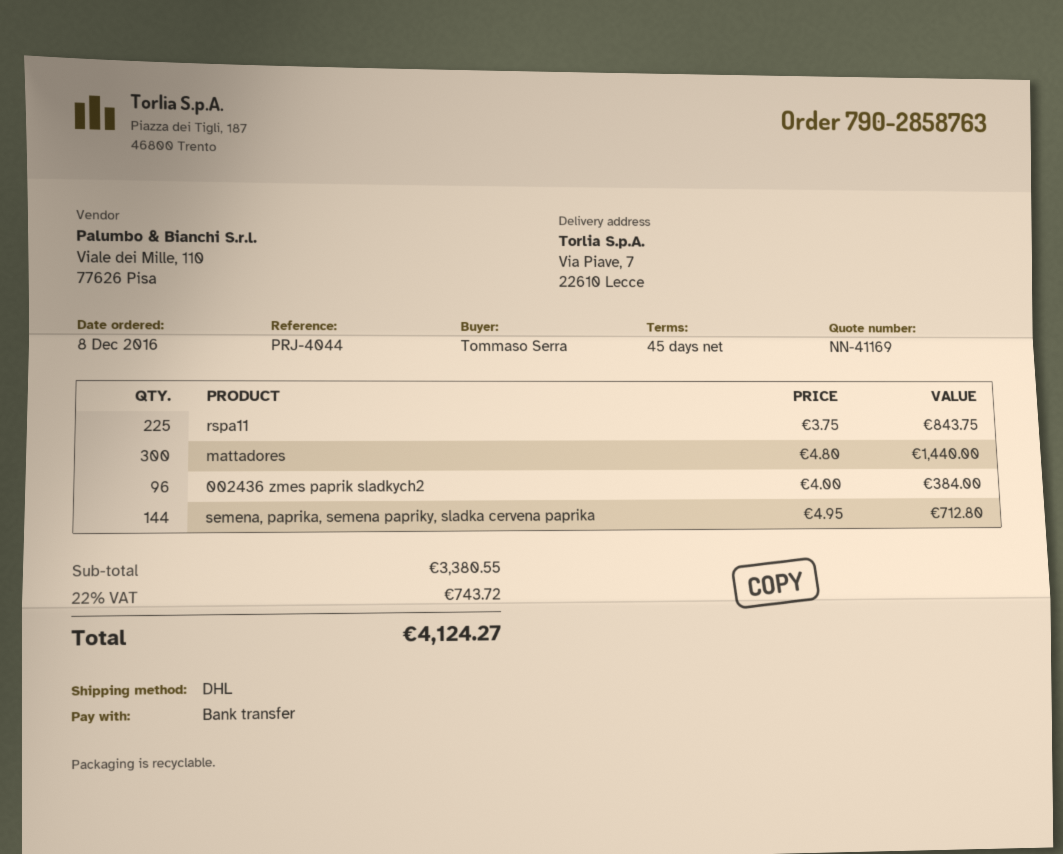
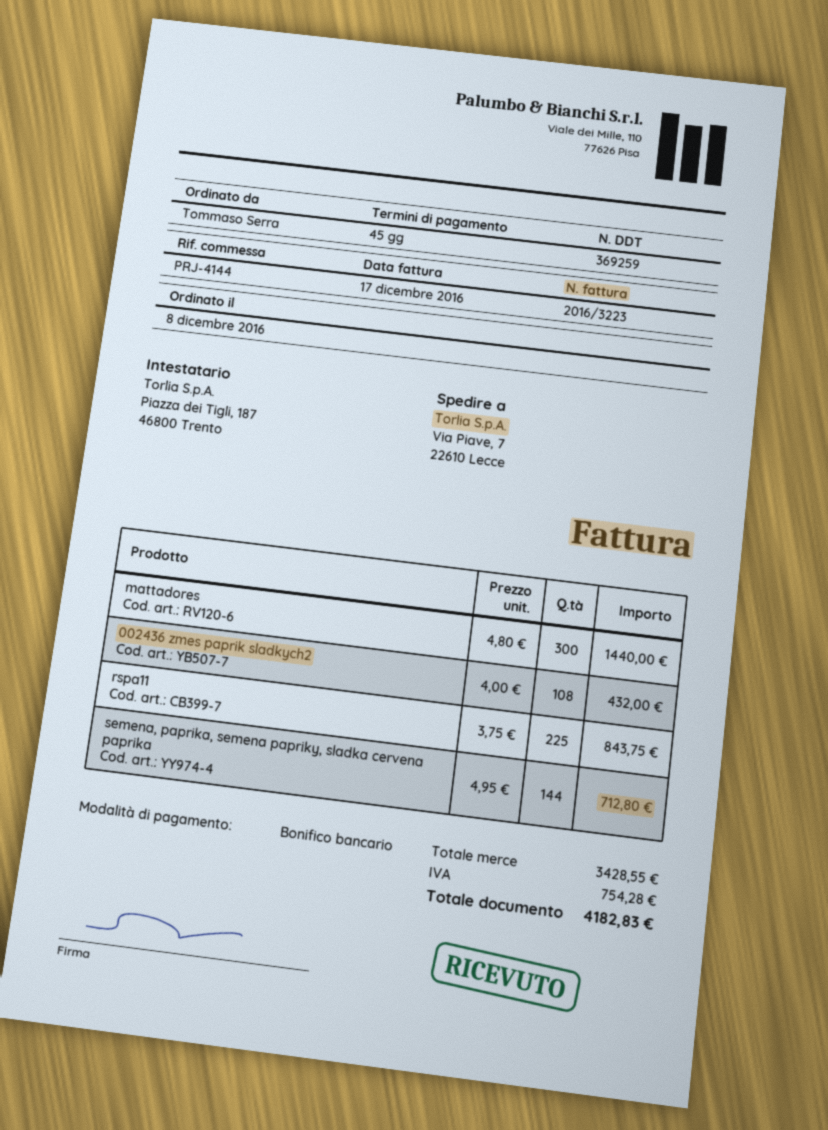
reference: PRJ-4044 -> PRJ-4144
002436 zmes paprik sladkych2: 96 x 4.00 = 384.00 -> 108 x 4.00 = 432.00
subtotal: 3380.55 -> 3428.55
tax: 743.72 -> 754.28
total: 4124.27 -> 4182.83

